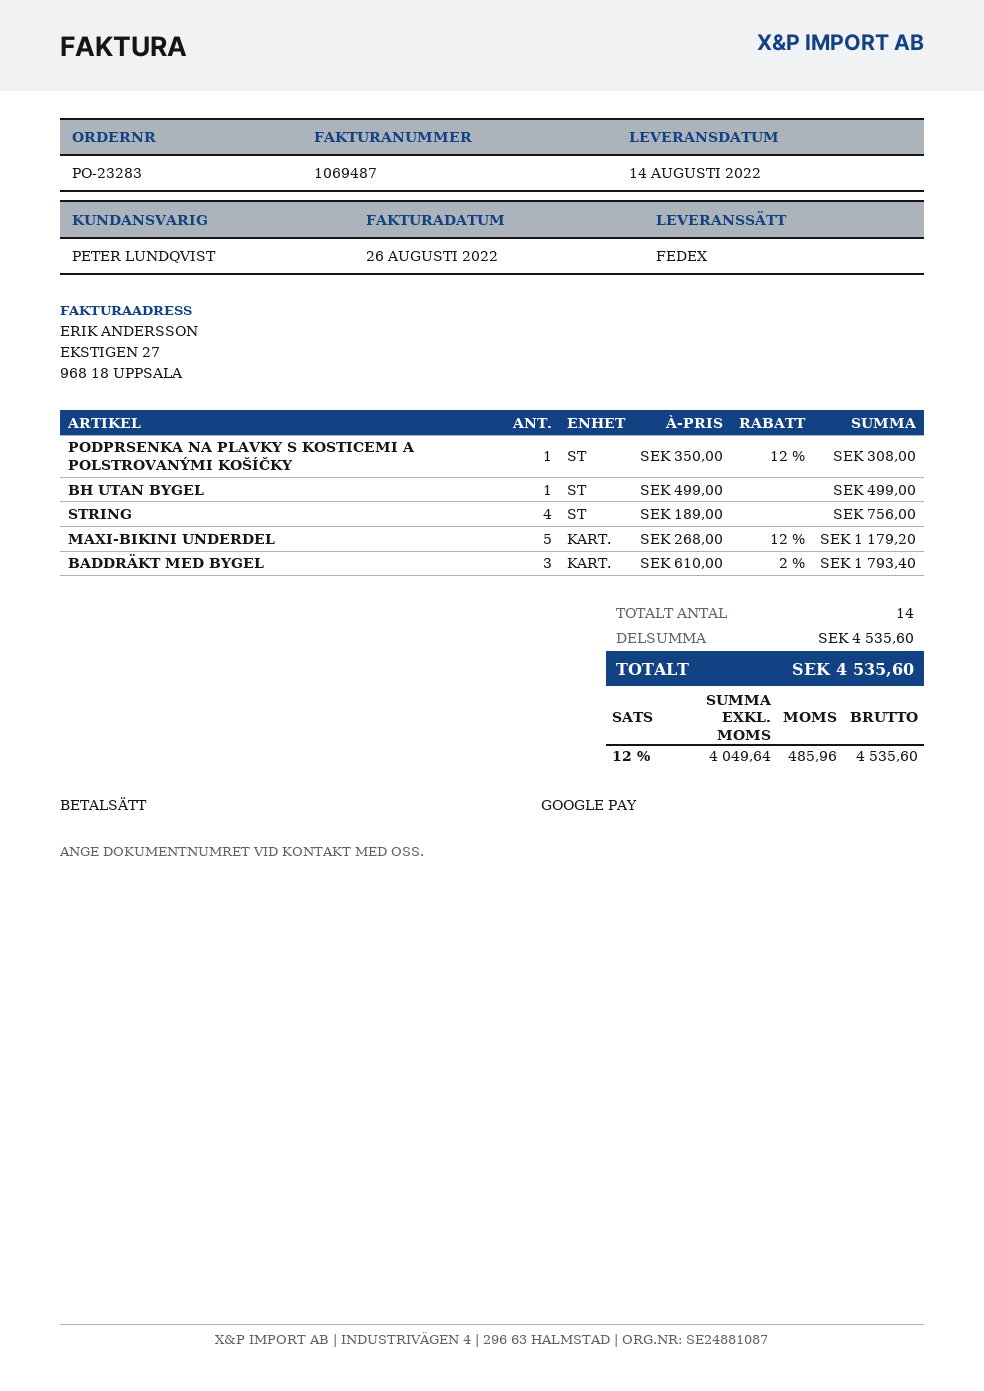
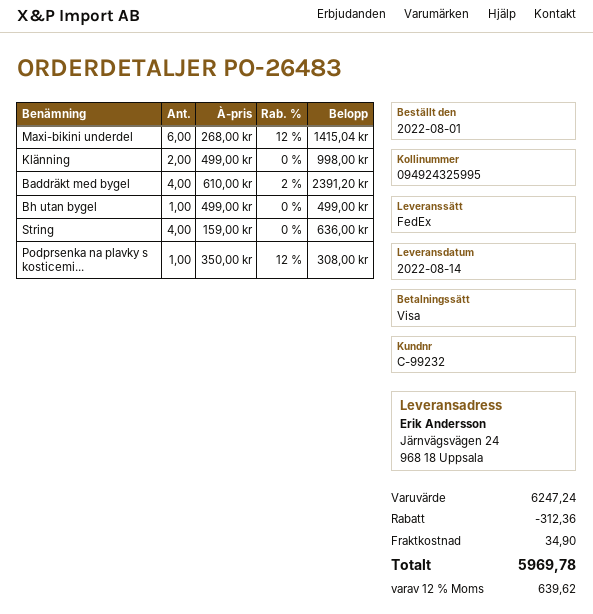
order number: PO-23283 -> PO-26483
payment method: Google Pay -> Visa
STRING: 4 x 189.00 = 756.00 -> 4 x 159.00 = 636.00
MAXI-BIKINI UNDERDEL: 5 x 268.00 - 12% = 1179.20 -> 6 x 268.00 - 12% = 1415.04
BADDRÄKT MED BYGEL: 3 x 610.00 - 2% = 1793.40 -> 4 x 610.00 - 2% = 2391.20
Klänning: none -> 2 x 499.00 = 998.00
subtotal: 4535.60 -> 6247.24
discount: none -> 312.36
shipping: none -> 34.90
tax: 12% = 485.96 -> 12% = 639.62
total: 4535.60 -> 5969.78

